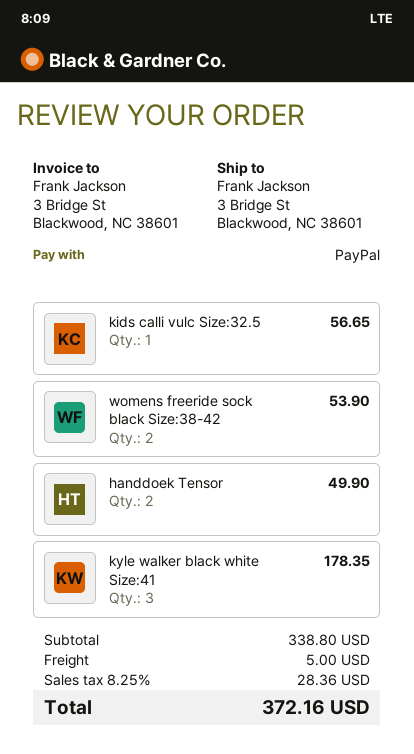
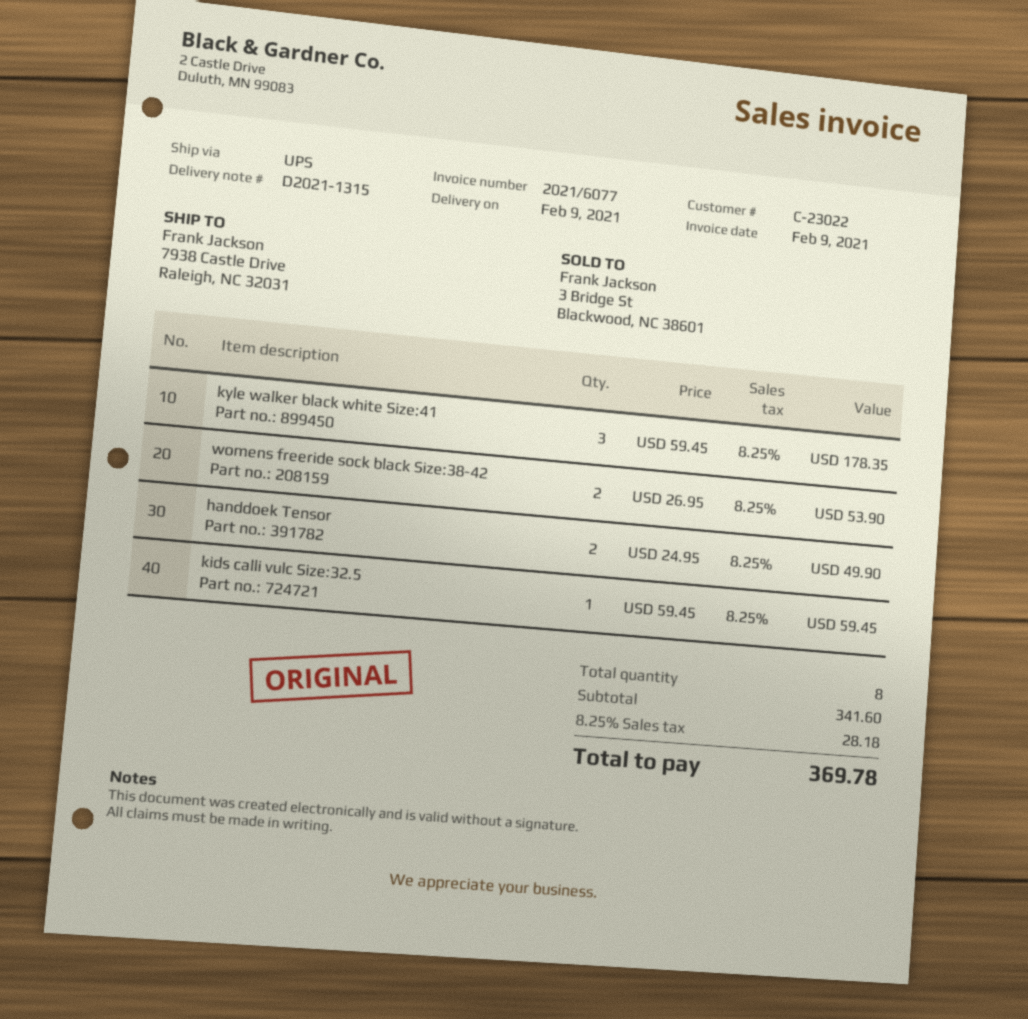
ship to: 3 Bridge St, Blackwood, NC 38601 -> 7938 Castle Drive, Raleigh, NC 32031
kids calli vulc Size:32.5: 1 for 56.65 -> 1 for 59.45
subtotal: 338.80 -> 341.60
shipping: 5.00 -> none
tax: 8.25% = 28.36 -> 8.25% = 28.18
total: 372.16 -> 369.78

